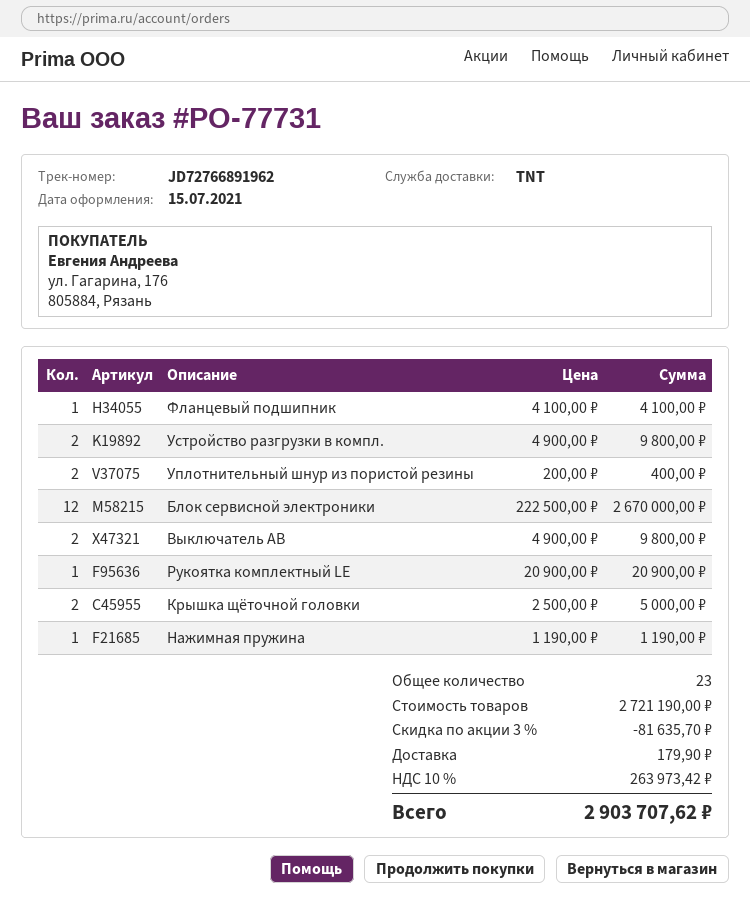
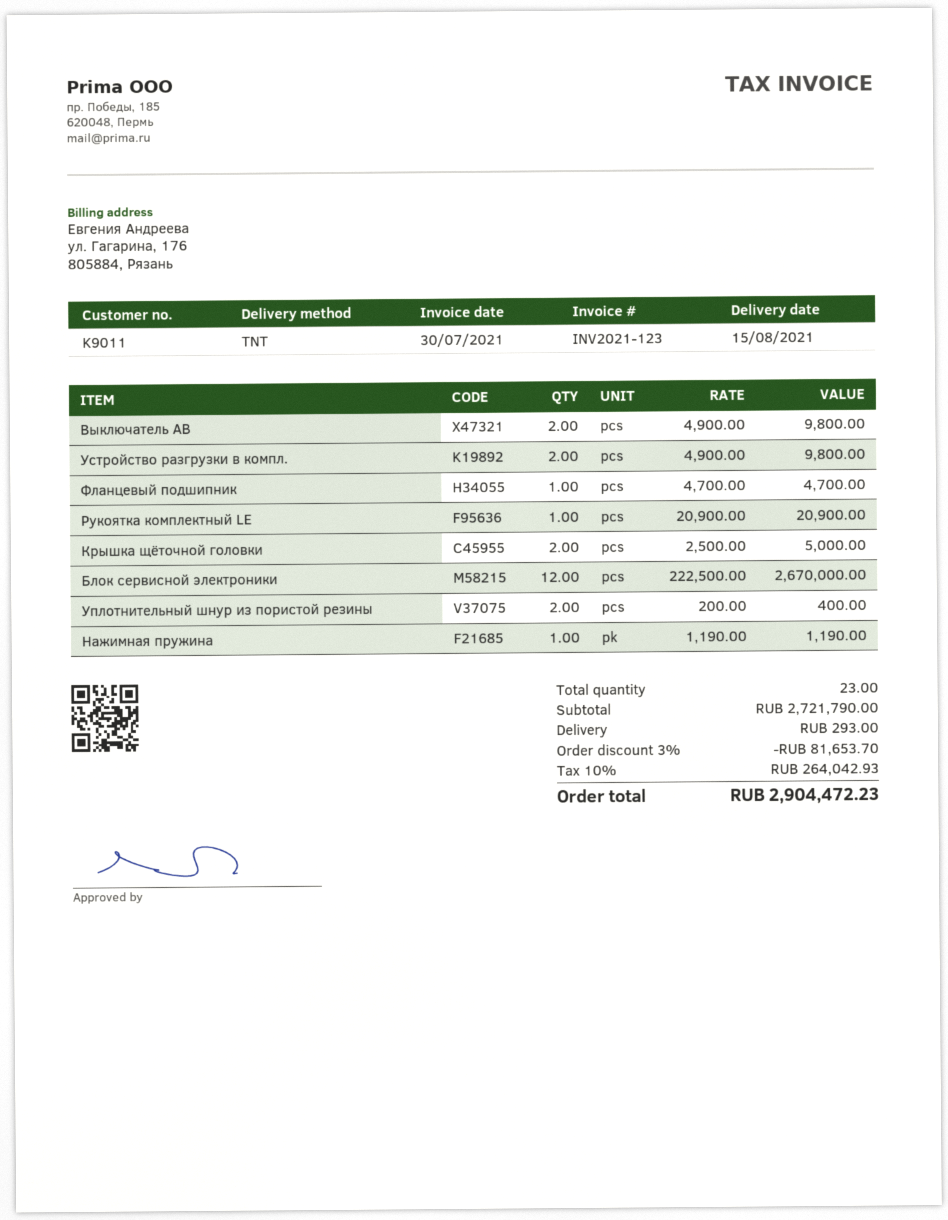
Фланцевый подшипник: 1 x 4100.00 = 4100.00 -> 1 x 4700.00 = 4700.00
subtotal: 2721190.00 -> 2721790.00
discount: 3% = 81635.70 -> 3% = 81653.70
shipping: 179.90 -> 293.00
tax: 10% = 263973.42 -> 10% = 264042.93
total: 2903707.62 -> 2904472.23

